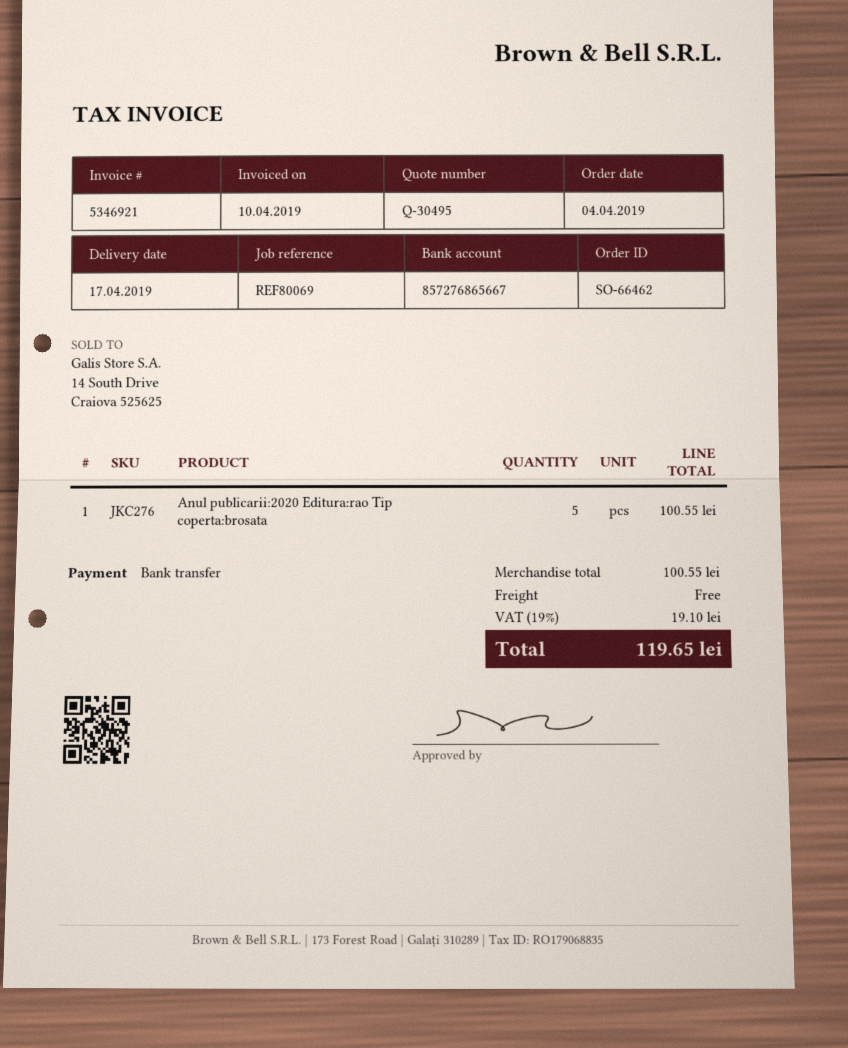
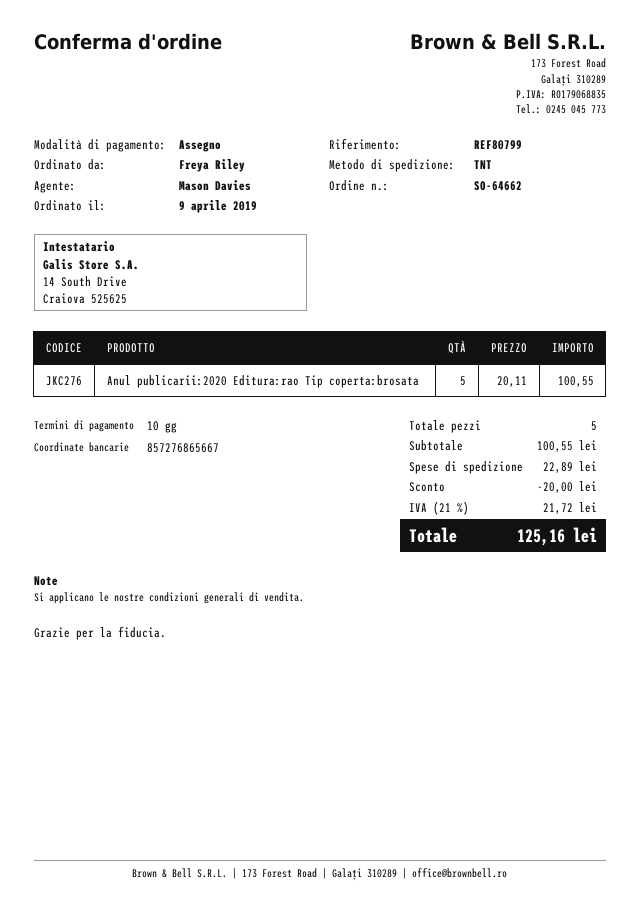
order number: SO-66462 -> SO-64662
order date: 2019-04-04 -> 2019-04-09
reference: REF80069 -> REF80799
payment method: bank transfer -> cheque
discount: none -> 20.00
shipping: 0.00 -> 22.89
tax: 19% = 19.10 -> 21% = 21.72
total: 119.65 -> 125.16

